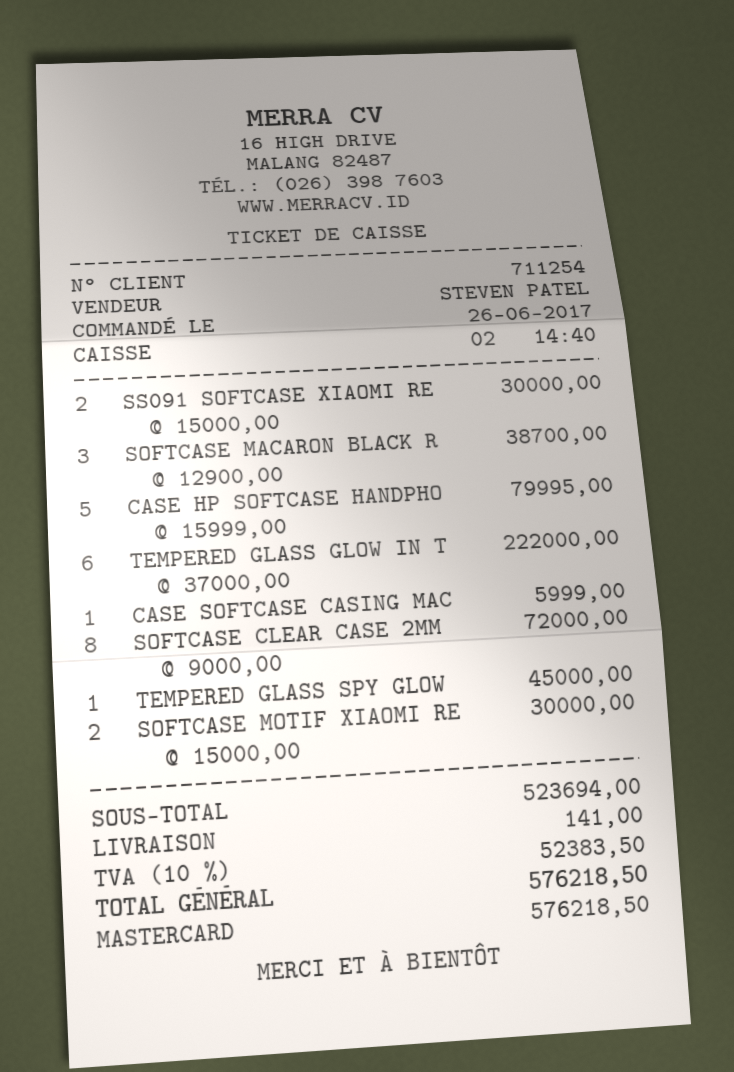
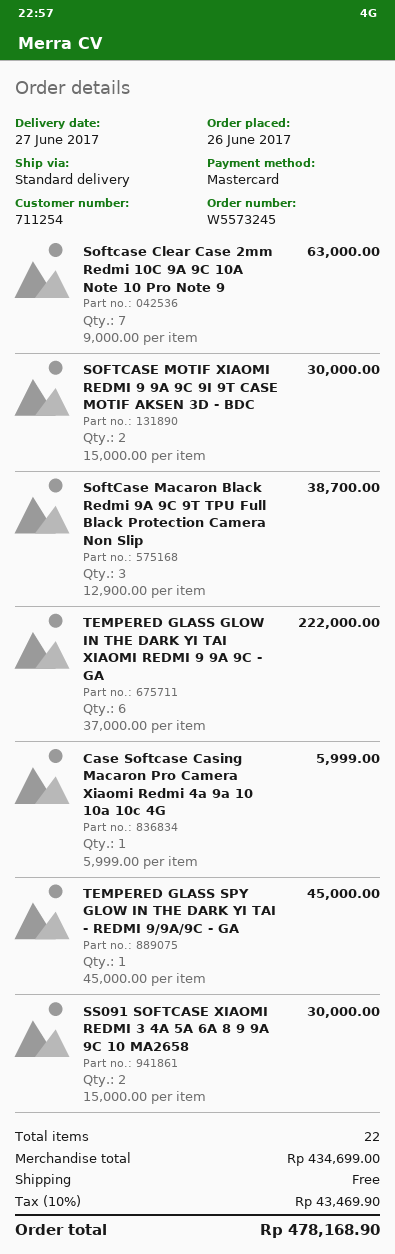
CASE HP SOFTCASE HANDPHO: 5 x 15999.00 = 79995.00 -> none
SOFTCASE CLEAR CASE 2MM: 8 x 9000.00 = 72000.00 -> 7 x 9000.00 = 63000.00
subtotal: 523694.00 -> 434699.00
shipping: 141.00 -> 0.00
tax: 10% = 52383.50 -> 10% = 43469.90
total: 576218.50 -> 478168.90

